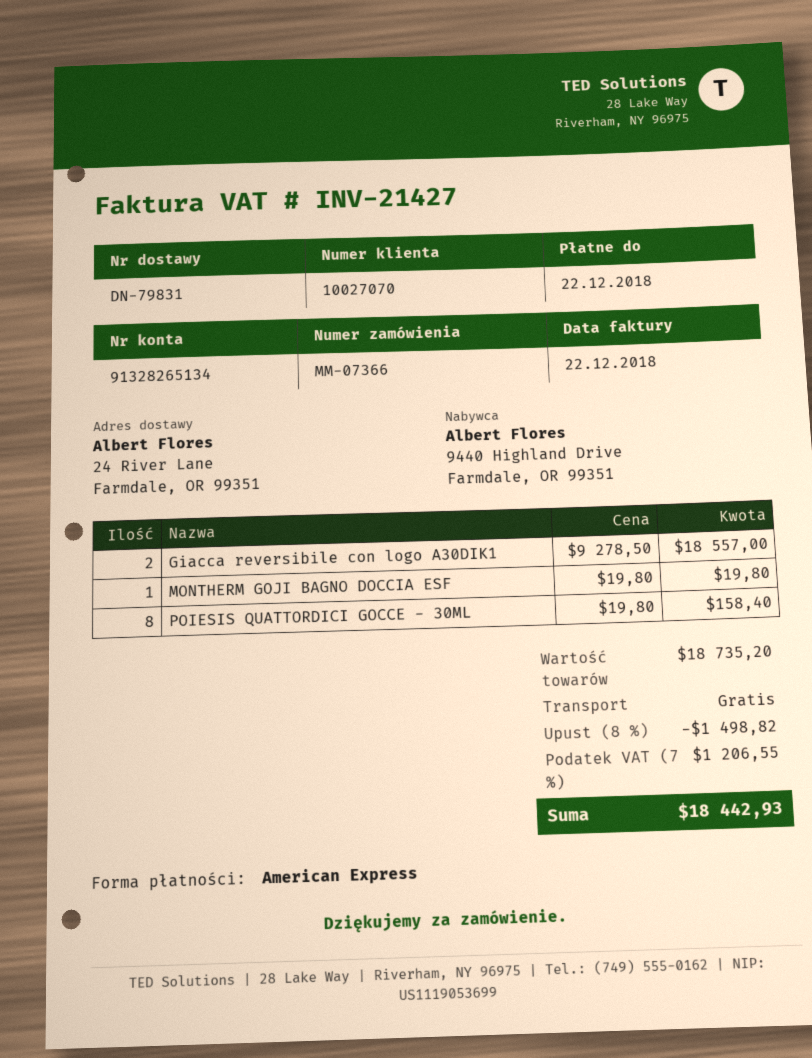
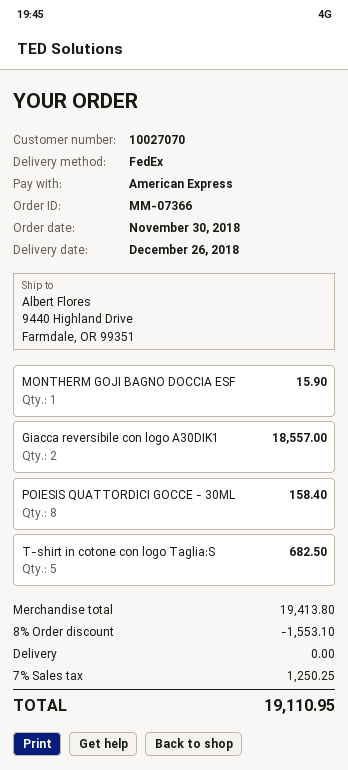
ship to: 24 River Lane, Farmdale, OR 99351 -> 9440 Highland Drive, Farmdale, OR 99351
MONTHERM GOJI BAGNO DOCCIA ESF: 1 for 19.80 -> 1 for 15.90
T-shirt in cotone con logo Taglia:S: none -> 5 for 682.50
subtotal: 18735.20 -> 19413.80
discount: 8% = 1498.82 -> 8% = 1553.10
tax: 7% = 1206.55 -> 7% = 1250.25
total: 18442.93 -> 19110.95

